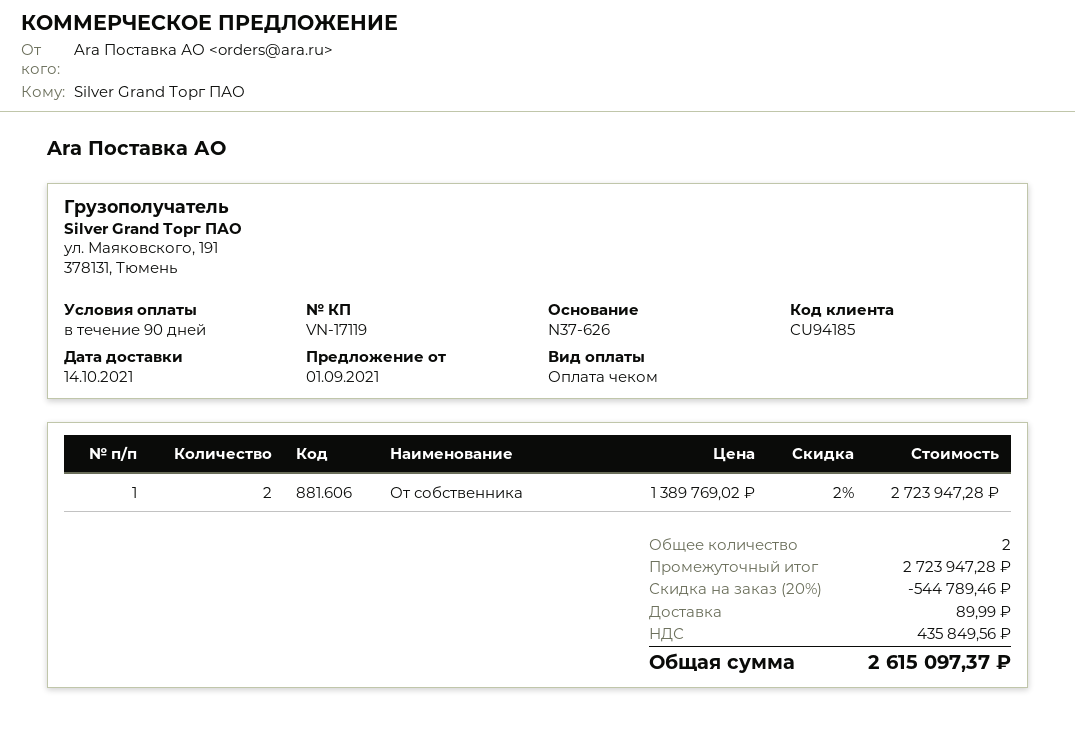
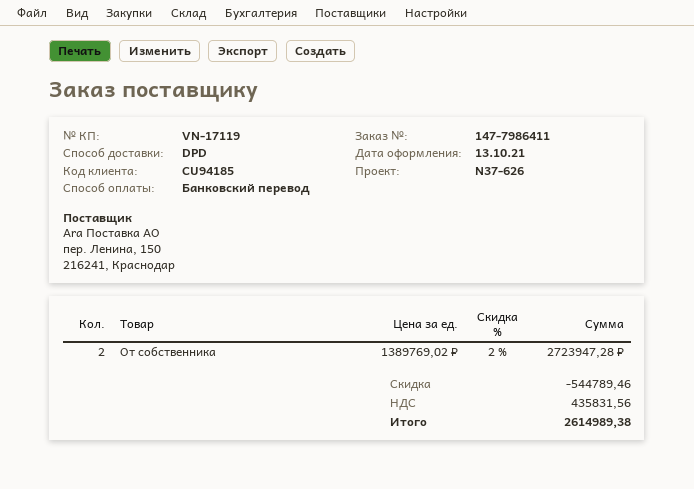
payment method: cheque -> bank transfer
shipping: 89.99 -> none
tax: 435849.56 -> 435831.56
total: 2615097.37 -> 2614989.38

